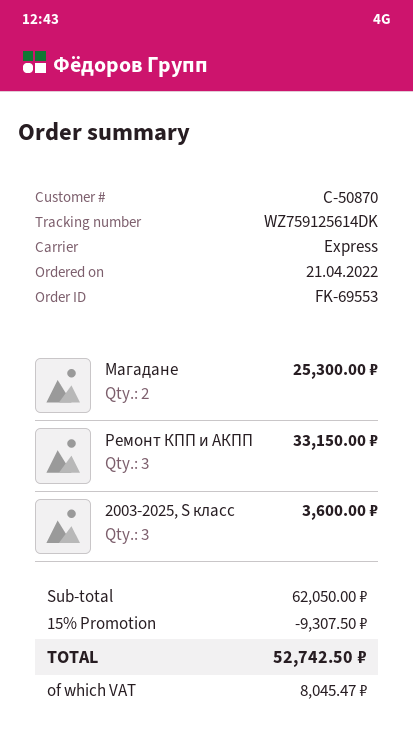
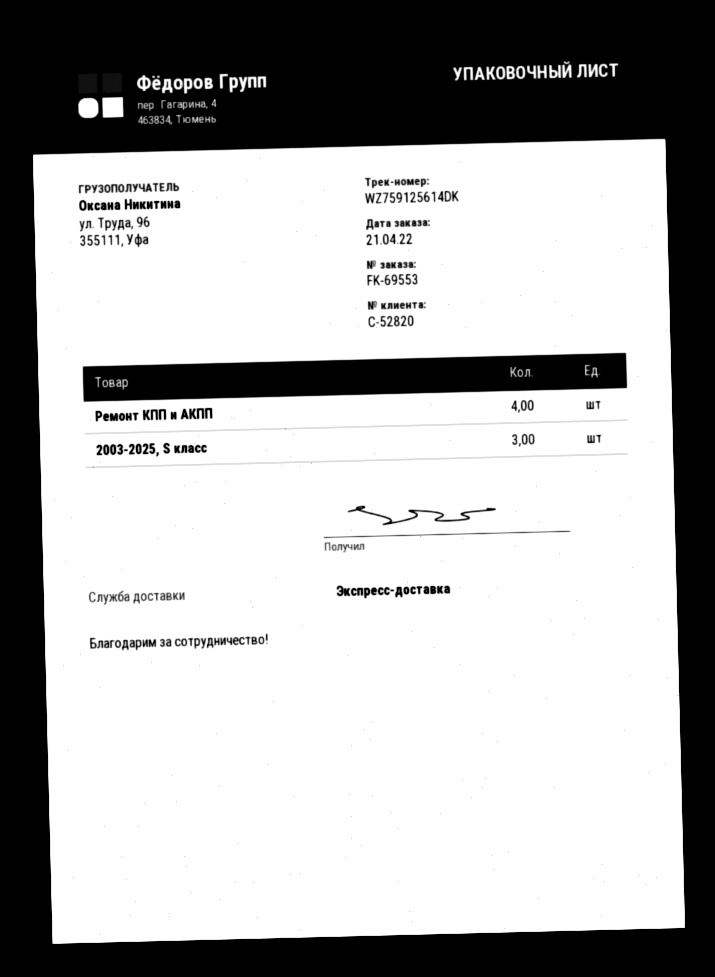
customer number: C-50870 -> C-52820
Магадане: 2 -> none
Ремонт КПП и АКПП: 3 -> 4

